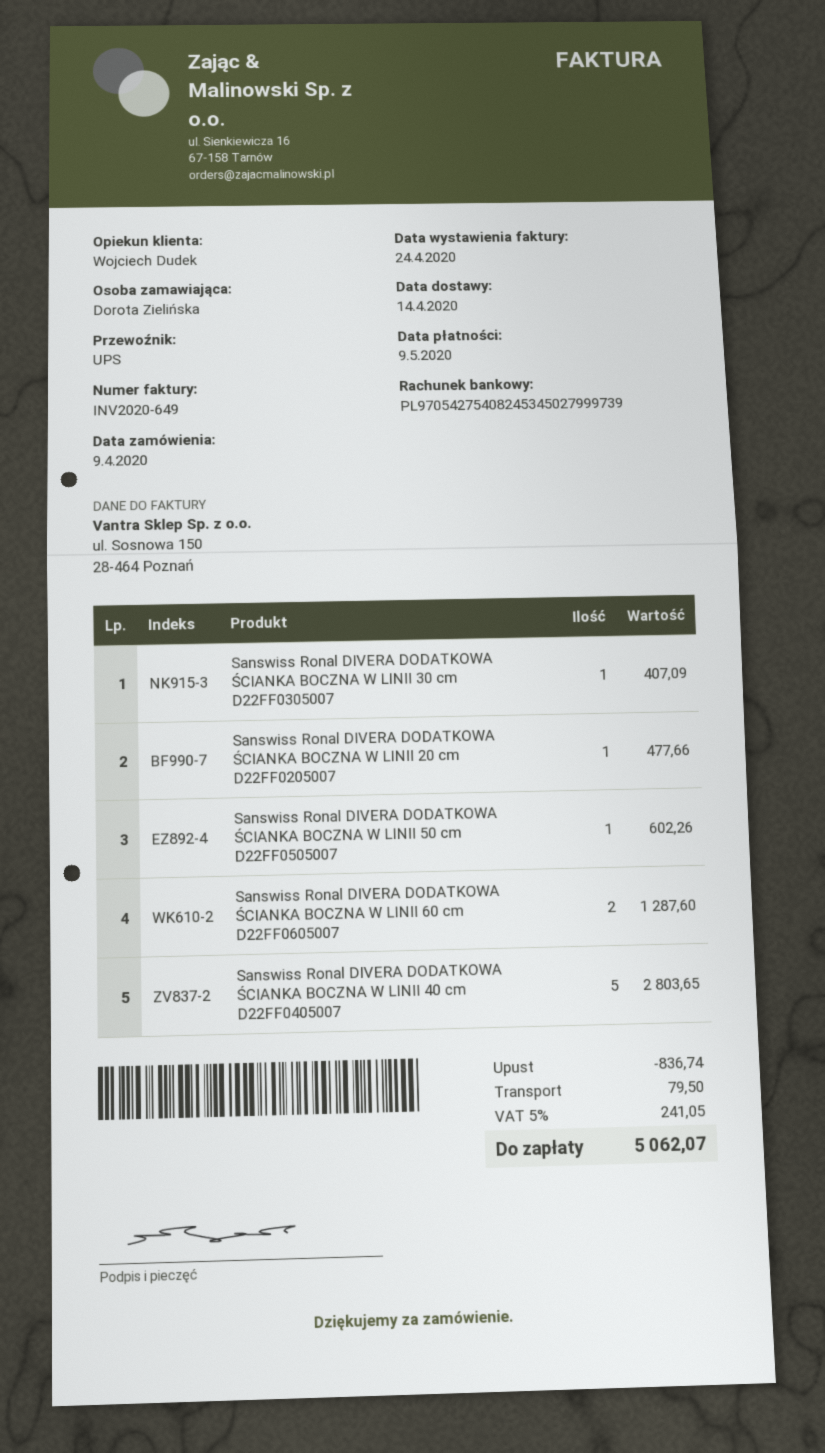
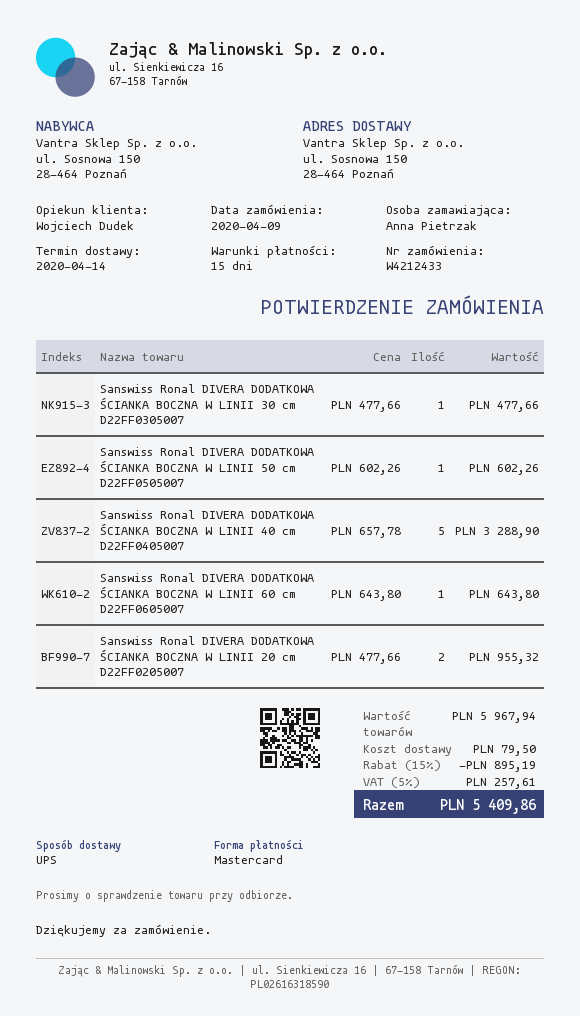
ordered by: Dorota Zielińska -> Anna Pietrzak
Sanswiss Ronal DIVERA DODATKOWA ŚCIANKA BOCZNA W LINII 30 cm D22FF0305007: 1 for 407.09 -> 1 for 477.66
Sanswiss Ronal DIVERA DODATKOWA ŚCIANKA BOCZNA W LINII 20 cm D22FF0205007: 1 for 477.66 -> 2 for 955.32
Sanswiss Ronal DIVERA DODATKOWA ŚCIANKA BOCZNA W LINII 60 cm D22FF0605007: 2 for 1287.60 -> 1 for 643.80
Sanswiss Ronal DIVERA DODATKOWA ŚCIANKA BOCZNA W LINII 40 cm D22FF0405007: 5 for 2803.65 -> 5 for 3288.90
discount: 836.74 -> 895.19
tax: 5% = 241.05 -> 5% = 257.61
total: 5062.07 -> 5409.86

